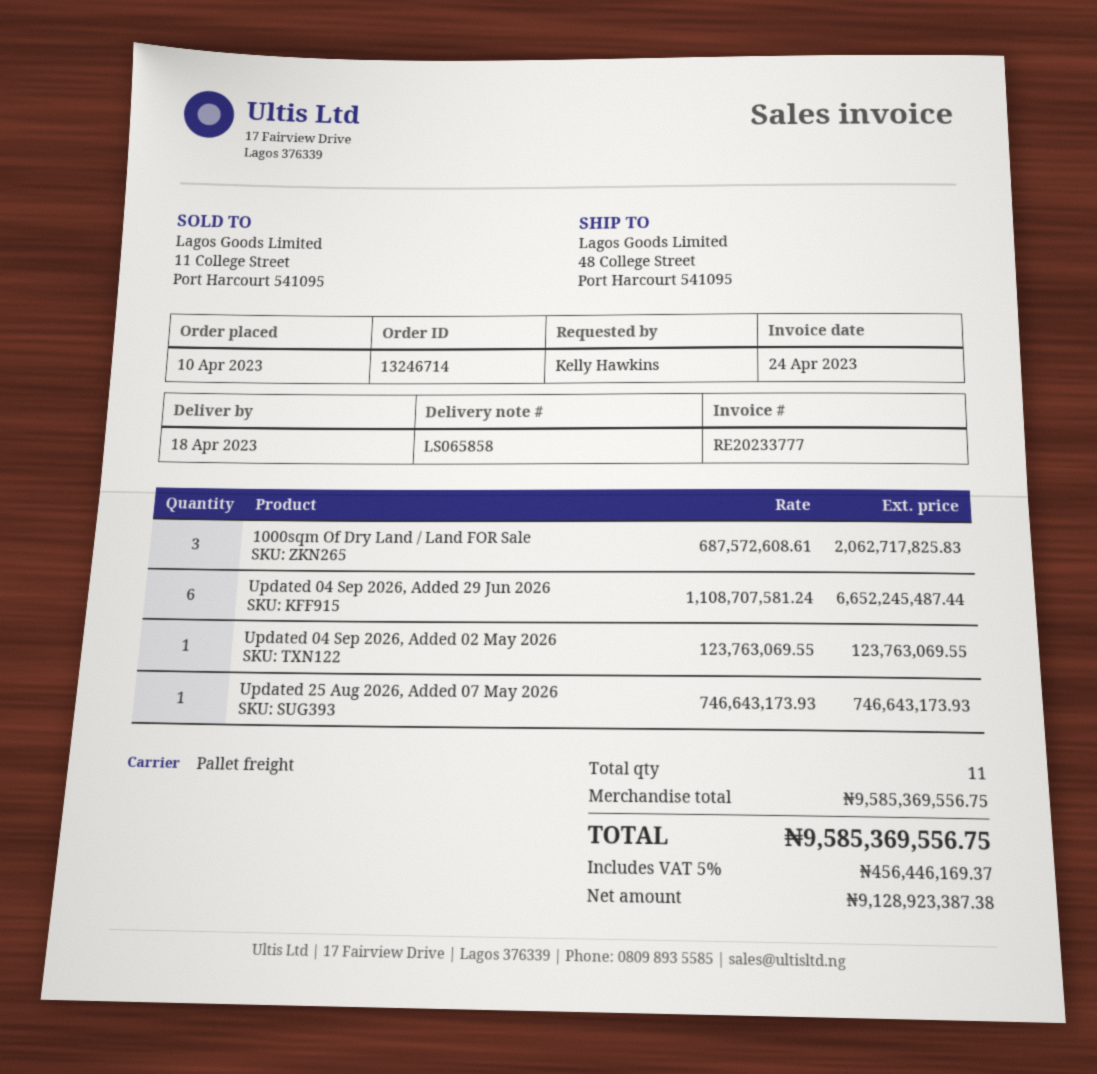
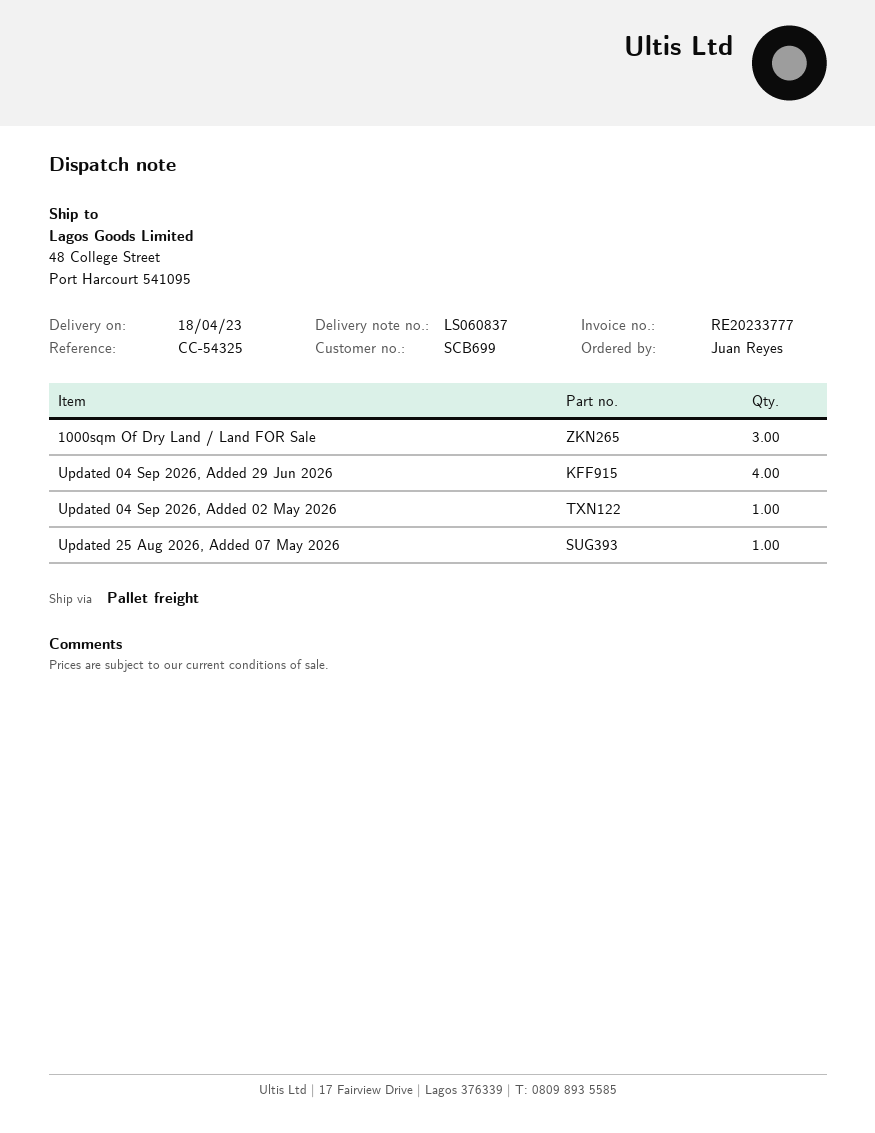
delivery note number: LS065858 -> LS060837
ordered by: Kelly Hawkins -> Juan Reyes
Updated 04 Sep 2026, Added 29 Jun 2026: 6 -> 4

